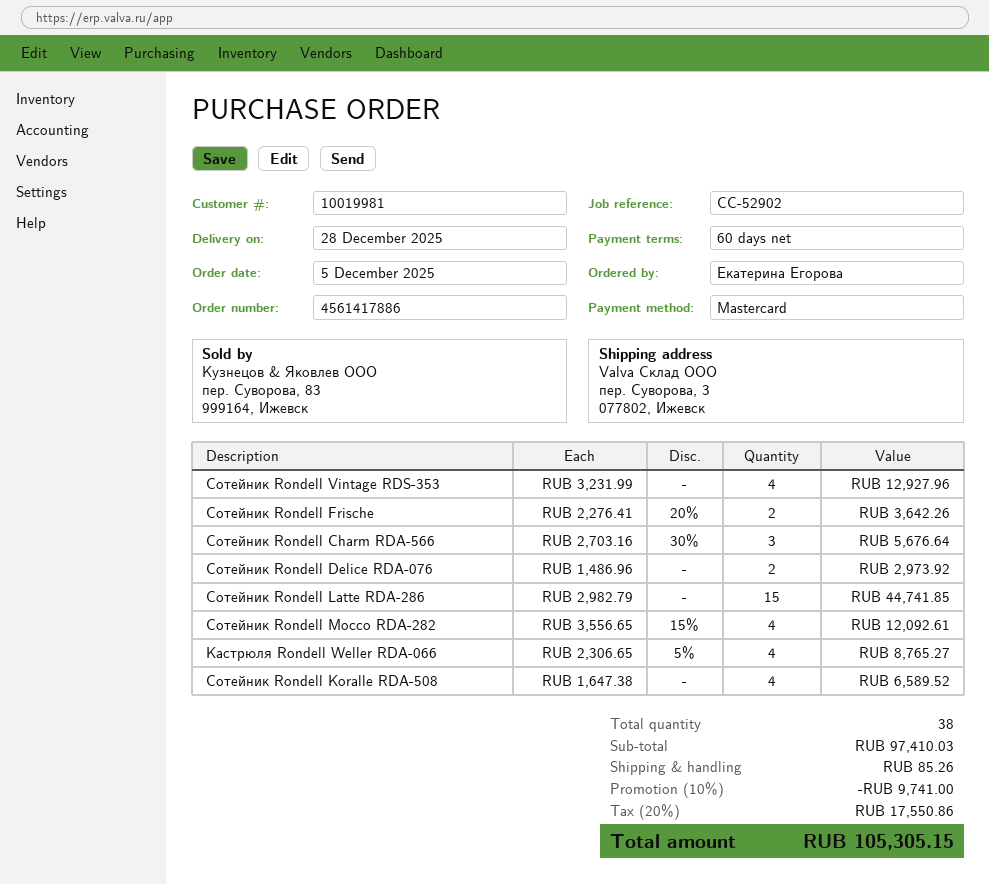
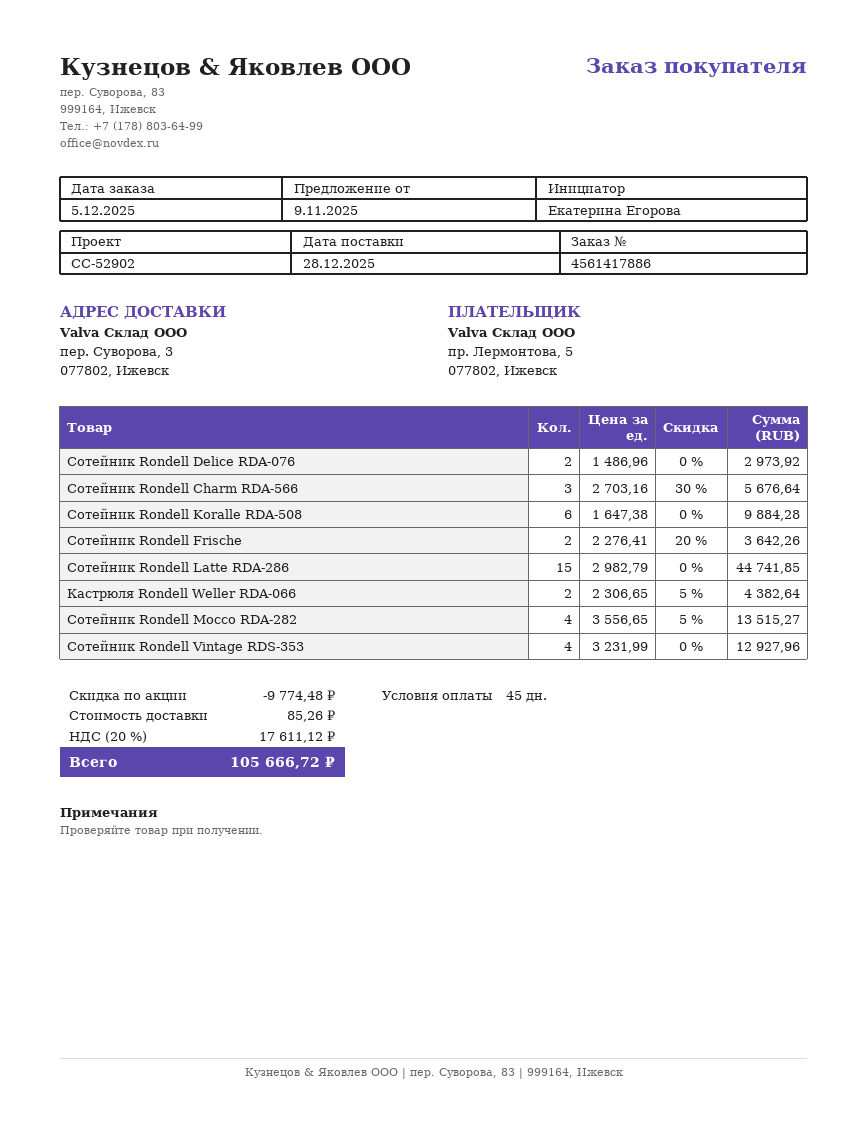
payment terms: 60 days -> 45 days
Сотейник Rondell Mocco RDA-282: 4 x 3556.65 - 15% = 12092.61 -> 4 x 3556.65 - 5% = 13515.27
Кастрюля Rondell Weller RDA-066: 4 x 2306.65 - 5% = 8765.27 -> 2 x 2306.65 - 5% = 4382.64
Сотейник Rondell Koralle RDA-508: 4 x 1647.38 = 6589.52 -> 6 x 1647.38 = 9884.28
discount: 9741.00 -> 9774.48
tax: 20% = 17550.86 -> 20% = 17611.12
total: 105305.15 -> 105666.72

